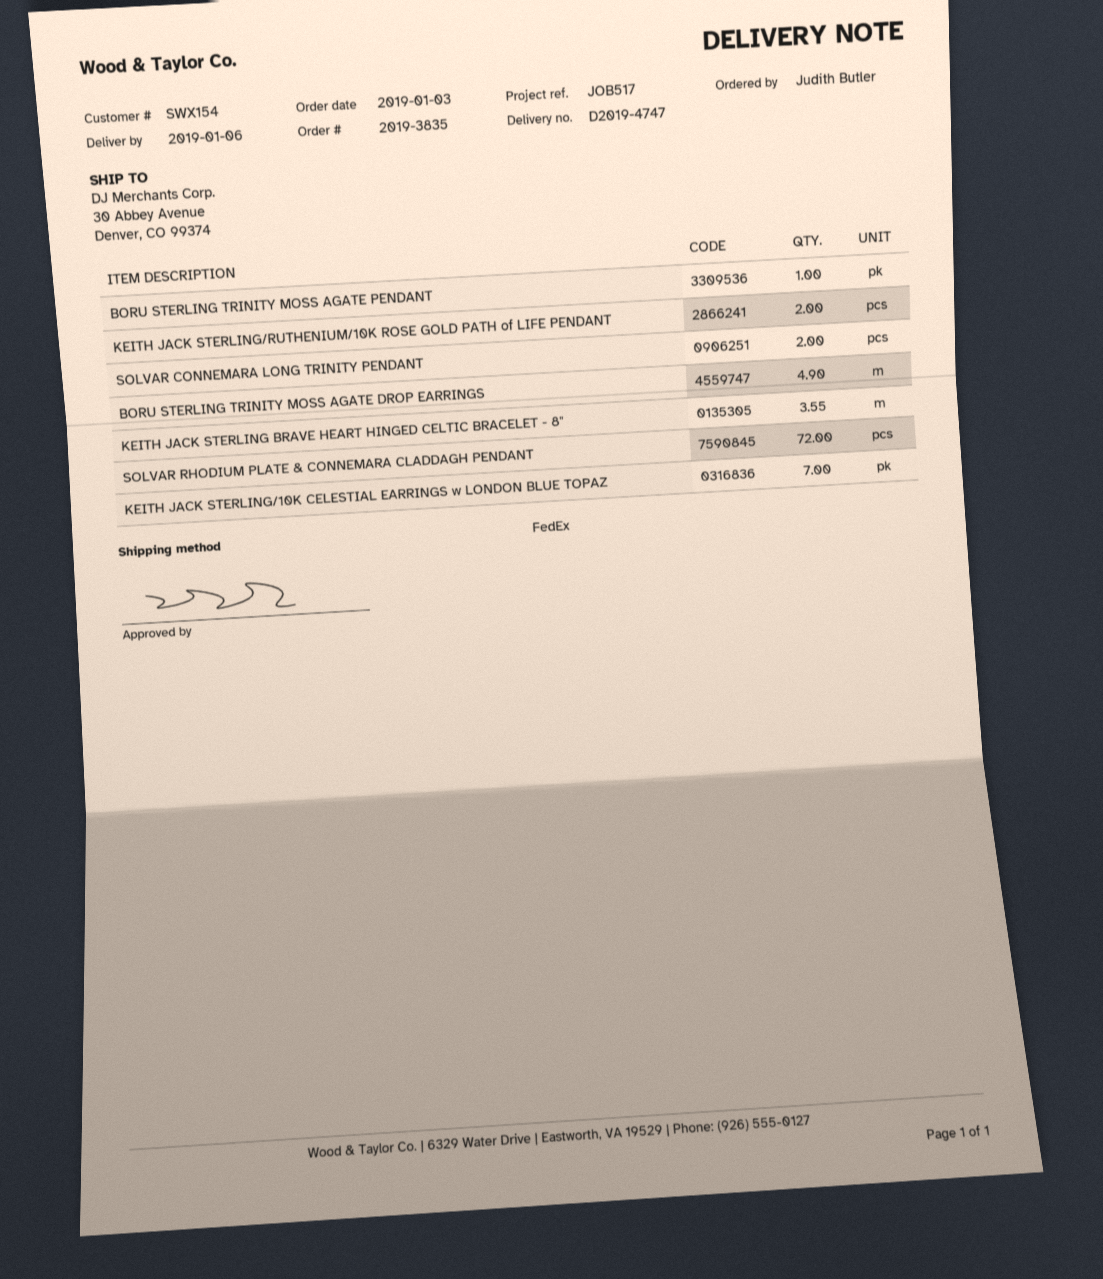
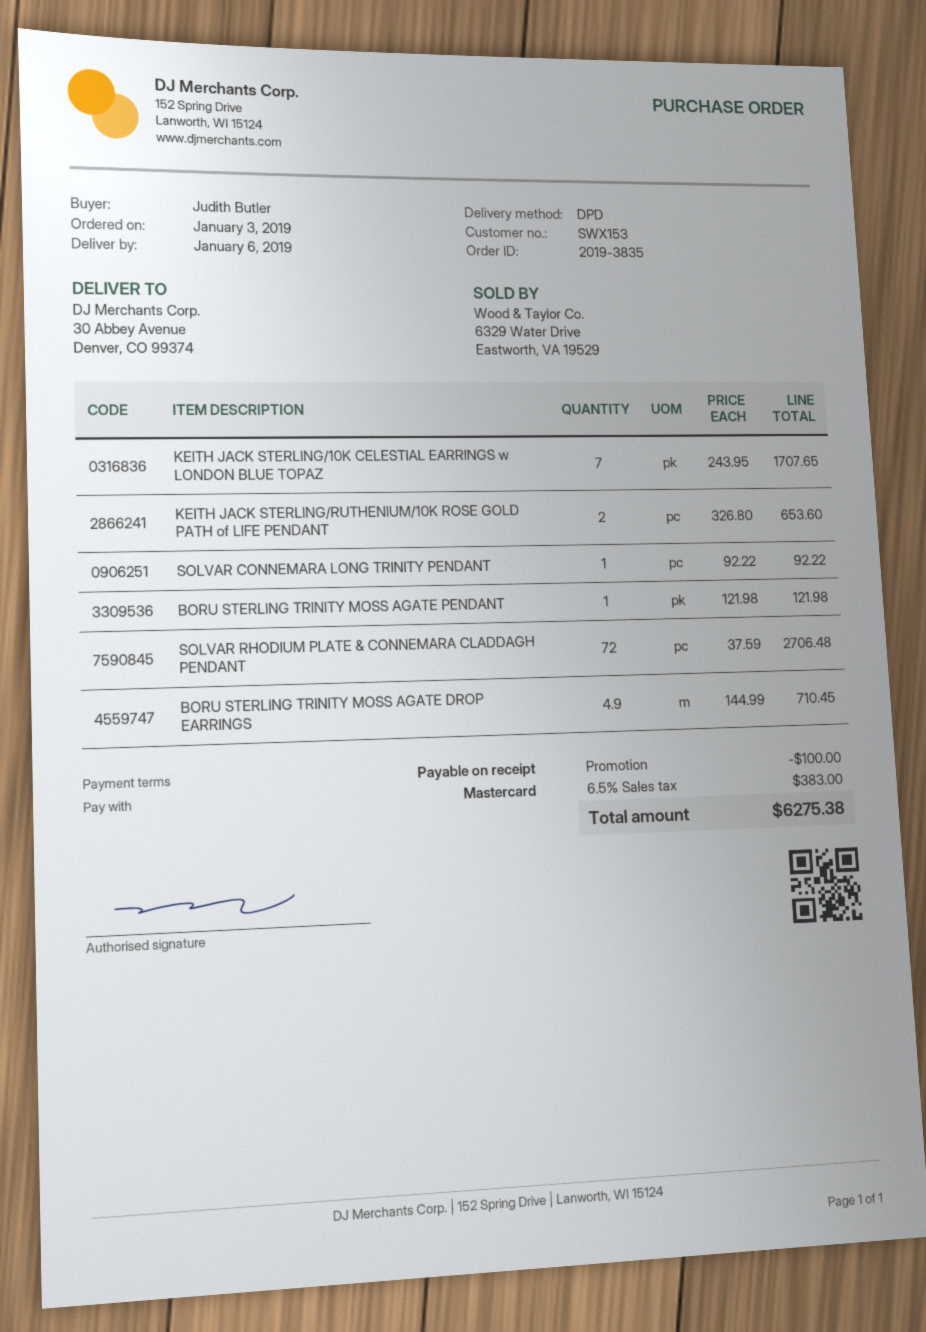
customer number: SWX154 -> SWX153
shipping method: FedEx -> DPD
SOLVAR CONNEMARA LONG TRINITY PENDANT: 2 -> 1
KEITH JACK STERLING BRAVE HEART HINGED CELTIC BRACELET - 8": 3.55 -> none

